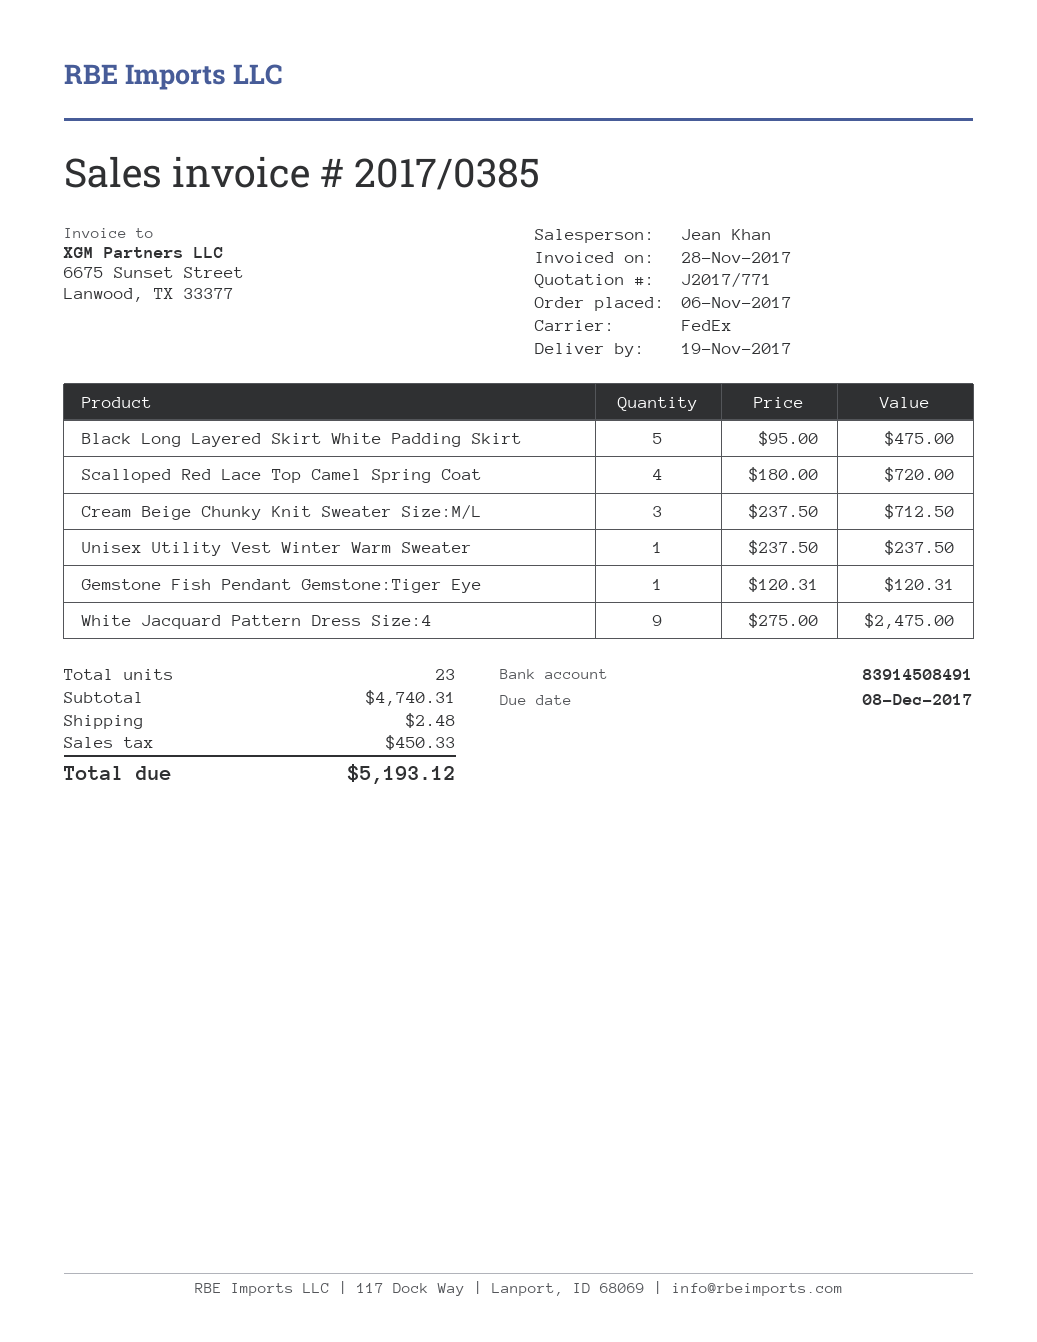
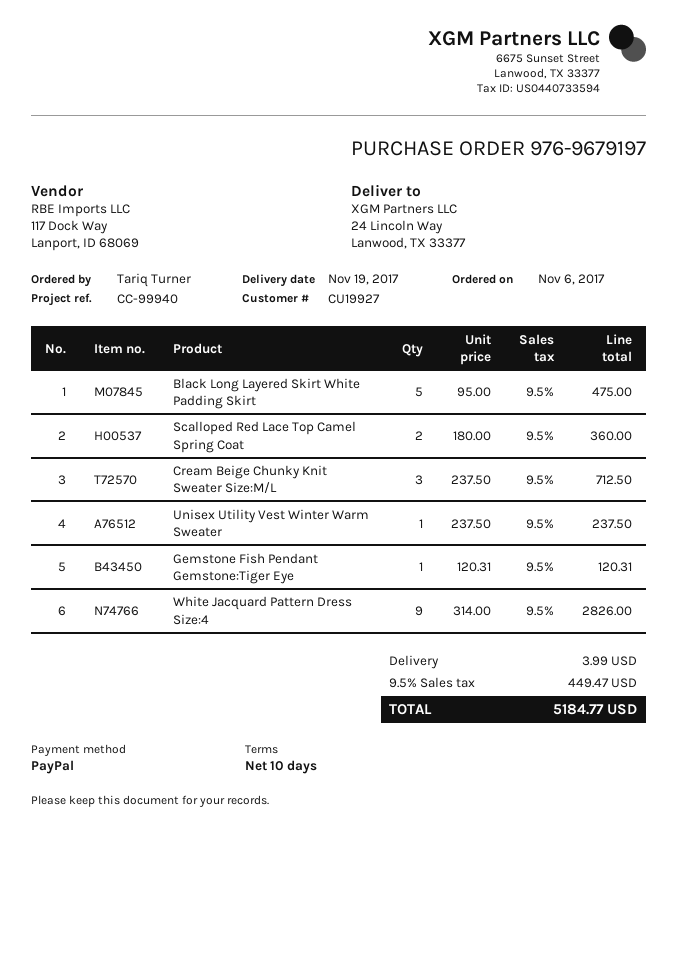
Scalloped Red Lace Top Camel Spring Coat: 4 x 180.00 = 720.00 -> 2 x 180.00 = 360.00
White Jacquard Pattern Dress Size:4: 9 x 275.00 = 2475.00 -> 9 x 314.00 = 2826.00
shipping: 2.48 -> 3.99
tax: 450.33 -> 449.47
total: 5193.12 -> 5184.77

